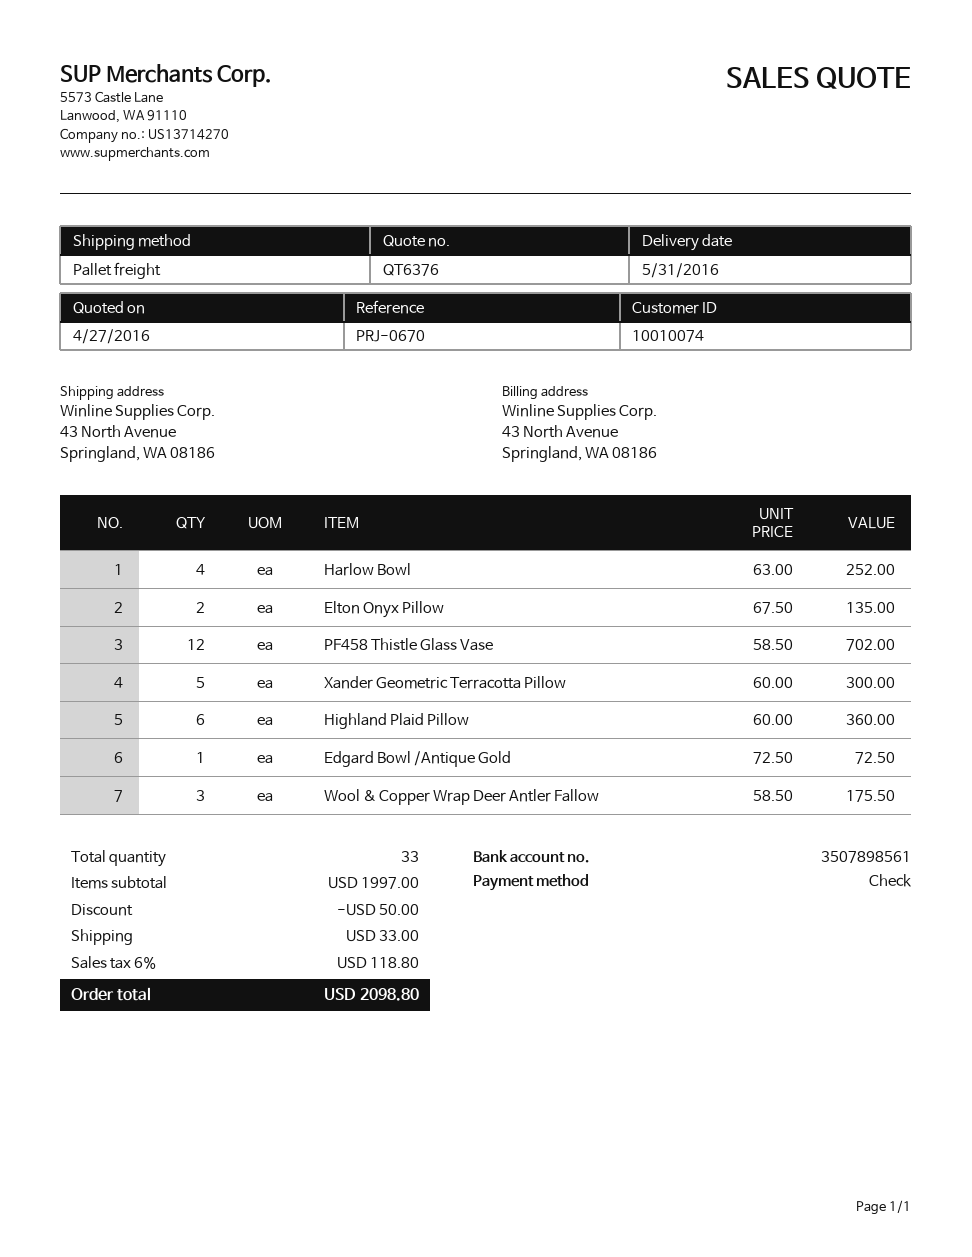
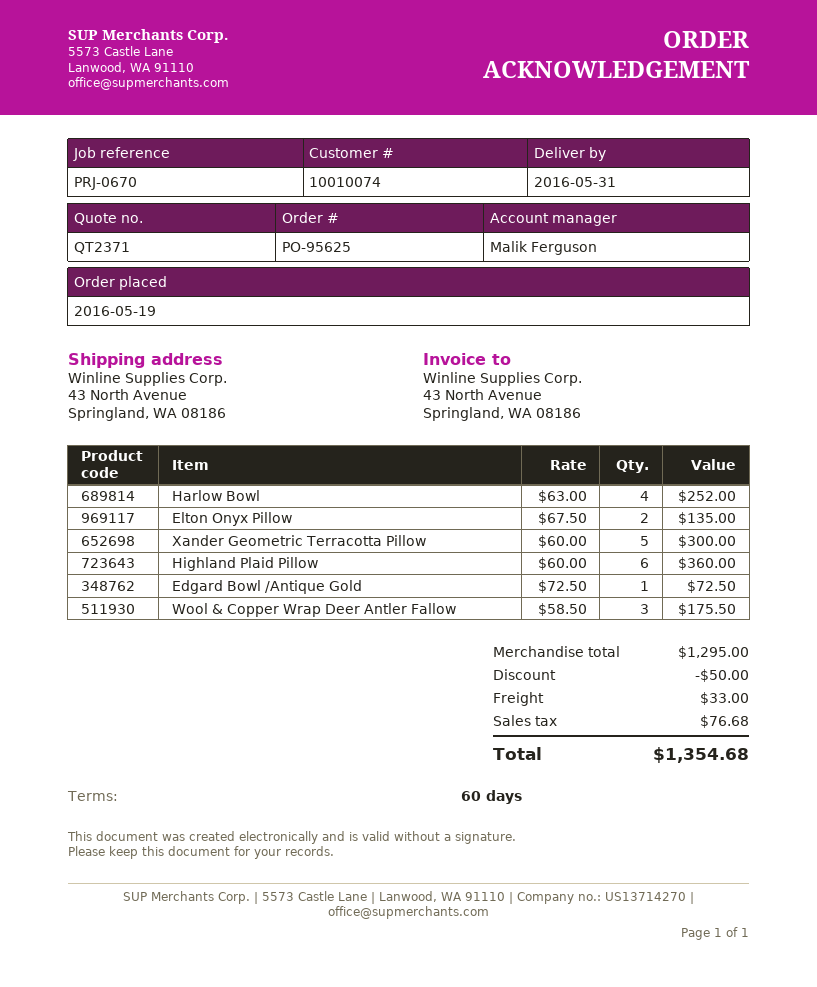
quote number: QT6376 -> QT2371
PF458 Thistle Glass Vase: 12 x 58.50 = 702.00 -> none
subtotal: 1997.00 -> 1295.00
tax: 118.80 -> 76.68
total: 2098.80 -> 1354.68

